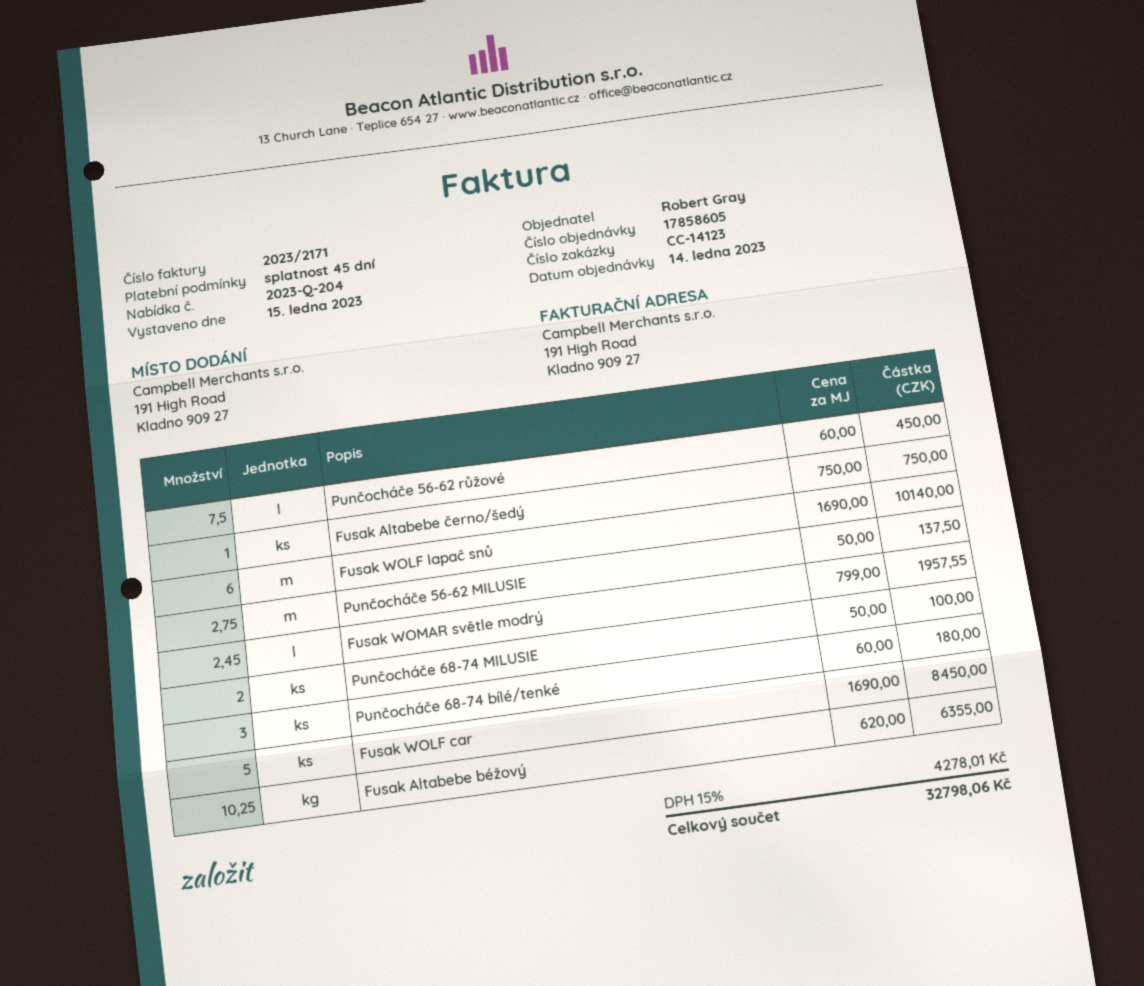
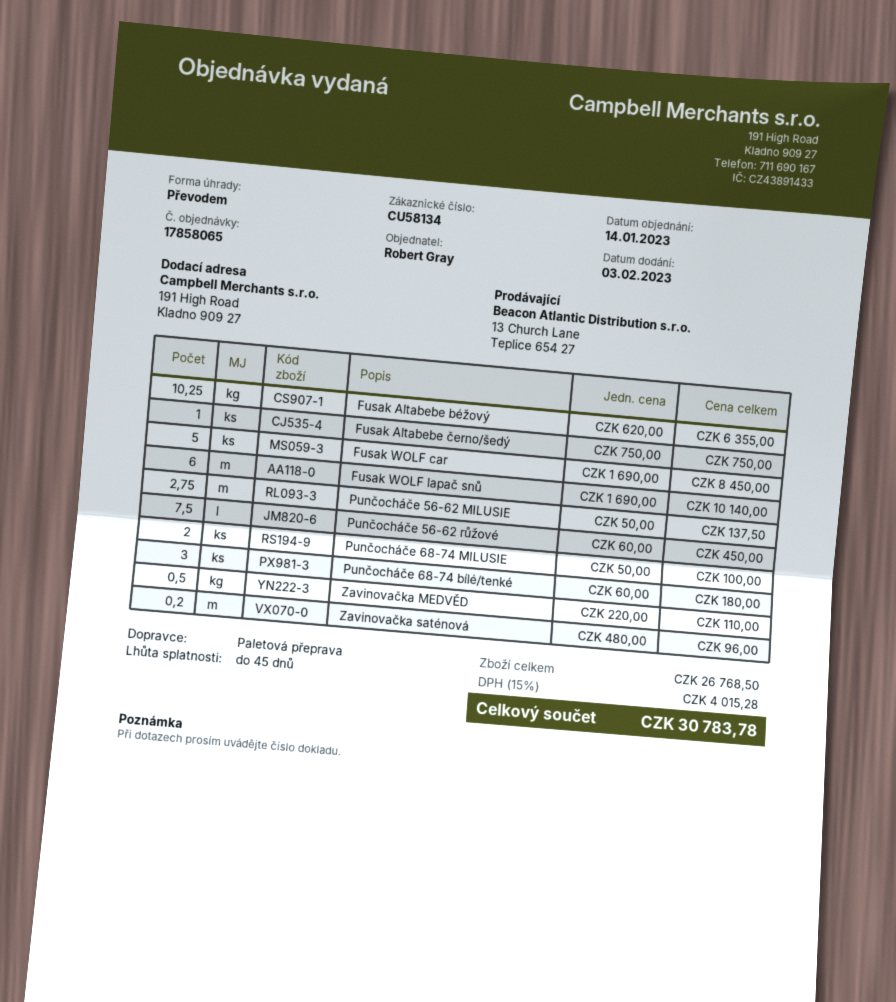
order number: 17858605 -> 17858065
Fusak WOMAR světle modrý: 2.45 x 799.00 = 1957.55 -> none
Zavinovačka MEDVĚD: none -> 0.5 x 220.00 = 110.00
Zavinovačka saténová: none -> 0.2 x 480.00 = 96.00
tax: 15% = 4278.01 -> 15% = 4015.28
total: 32798.06 -> 30783.78

